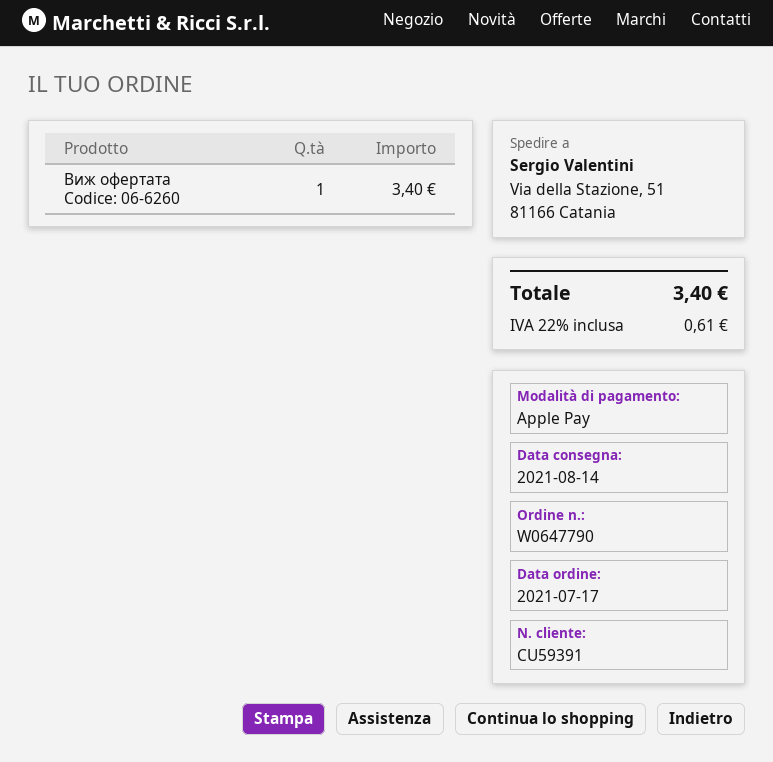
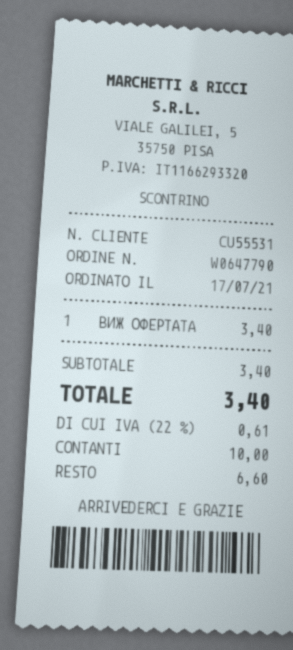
customer number: CU59391 -> CU55531
payment method: Apple Pay -> cash

